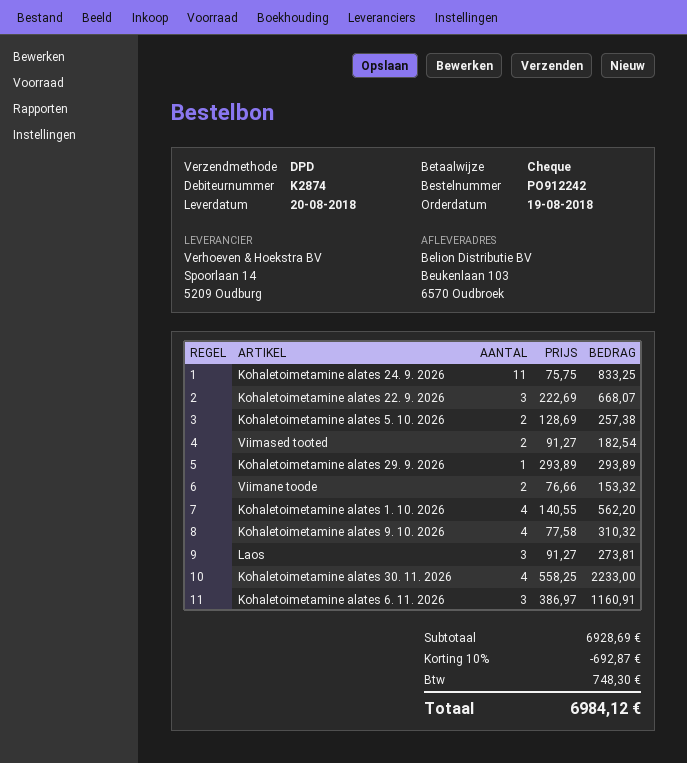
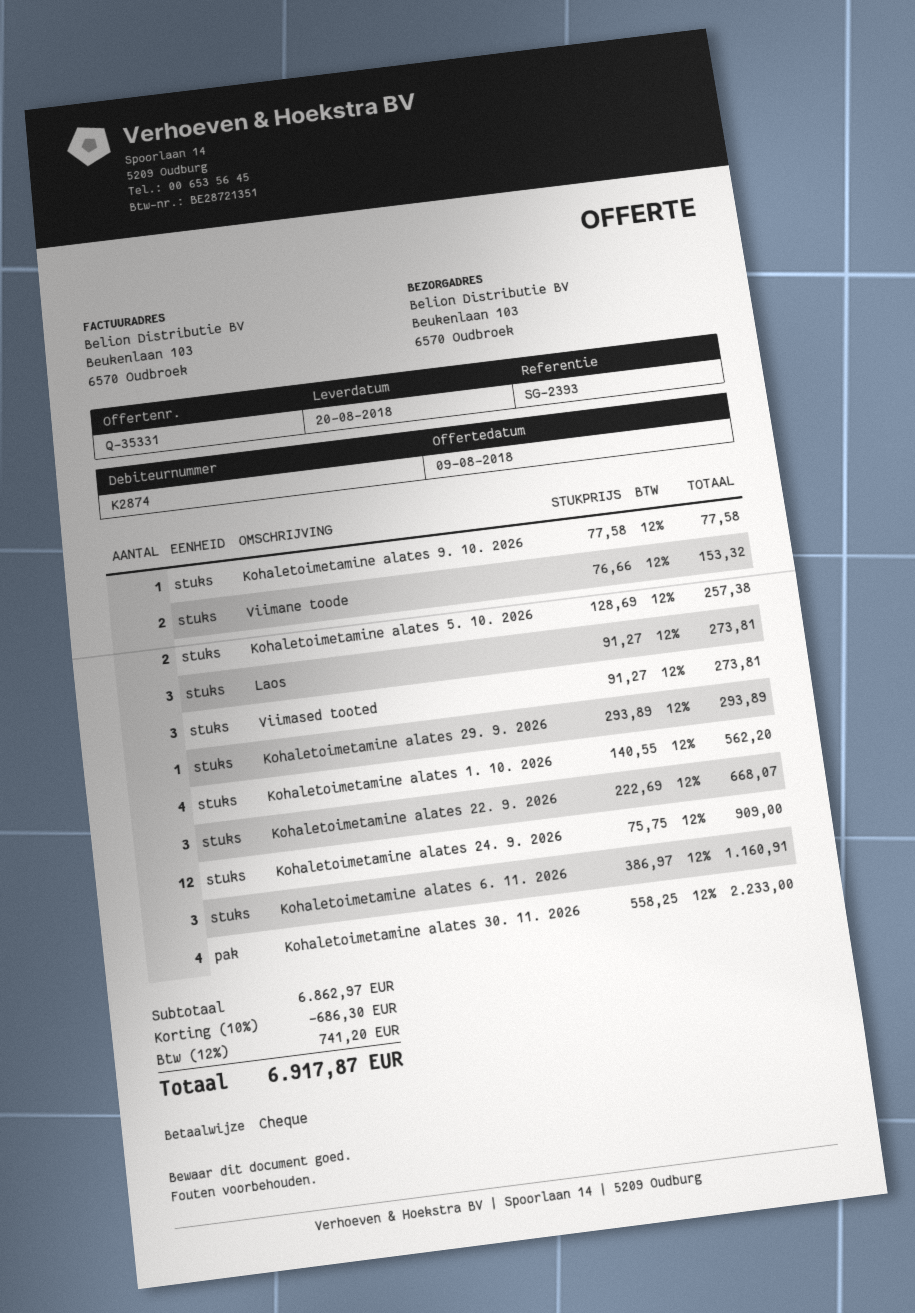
Kohaletoimetamine alates 24. 9. 2026: 11 x 75.75 = 833.25 -> 12 x 75.75 = 909.00
Viimased tooted: 2 x 91.27 = 182.54 -> 3 x 91.27 = 273.81
Kohaletoimetamine alates 9. 10. 2026: 4 x 77.58 = 310.32 -> 1 x 77.58 = 77.58
subtotal: 6928.69 -> 6862.97
discount: 10% = 692.87 -> 10% = 686.30
tax: 748.30 -> 741.20
total: 6984.12 -> 6917.87

